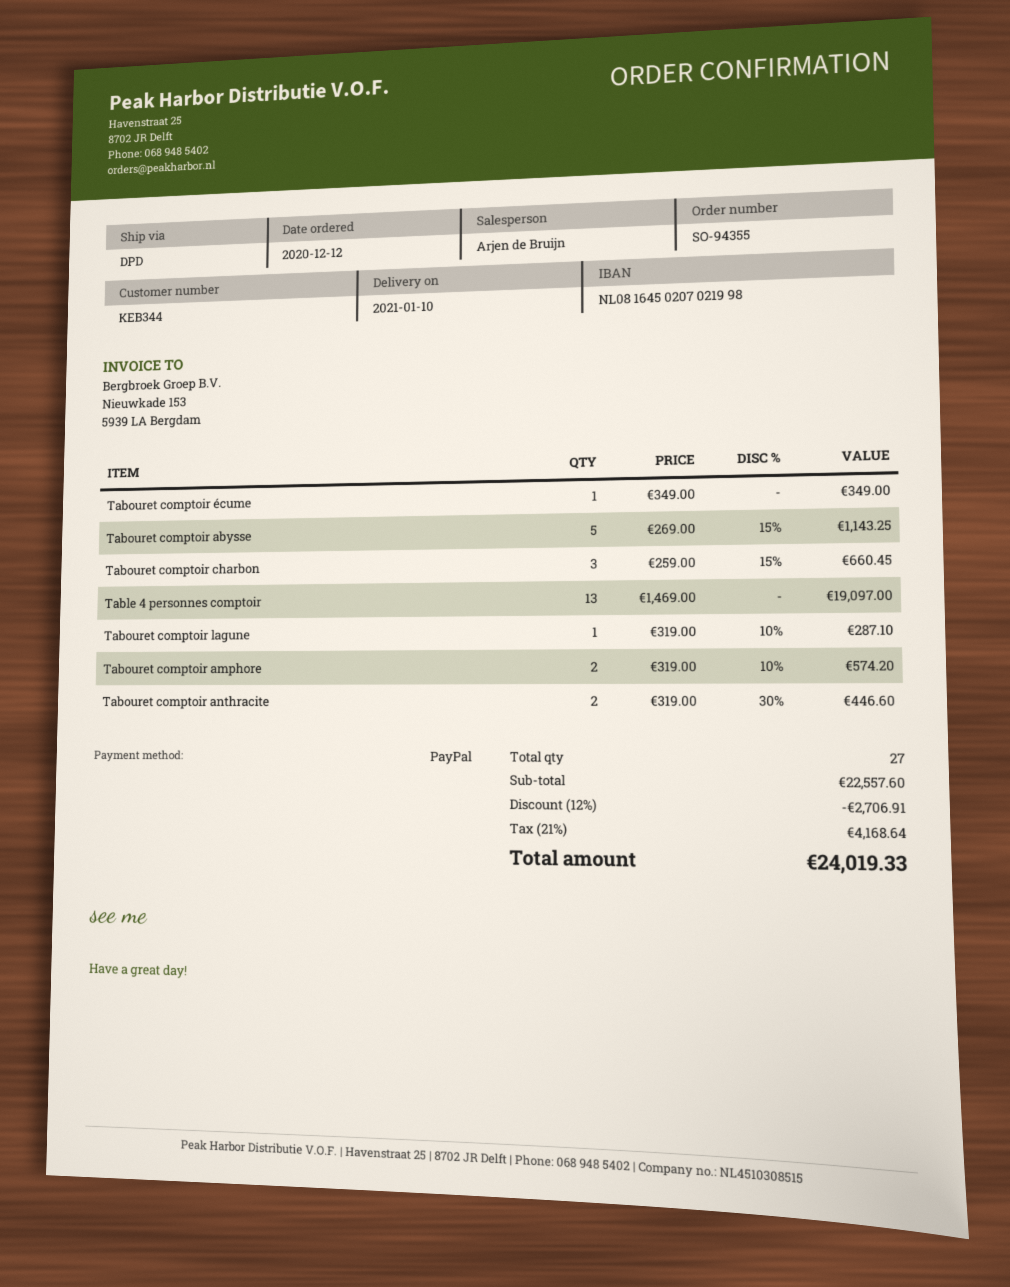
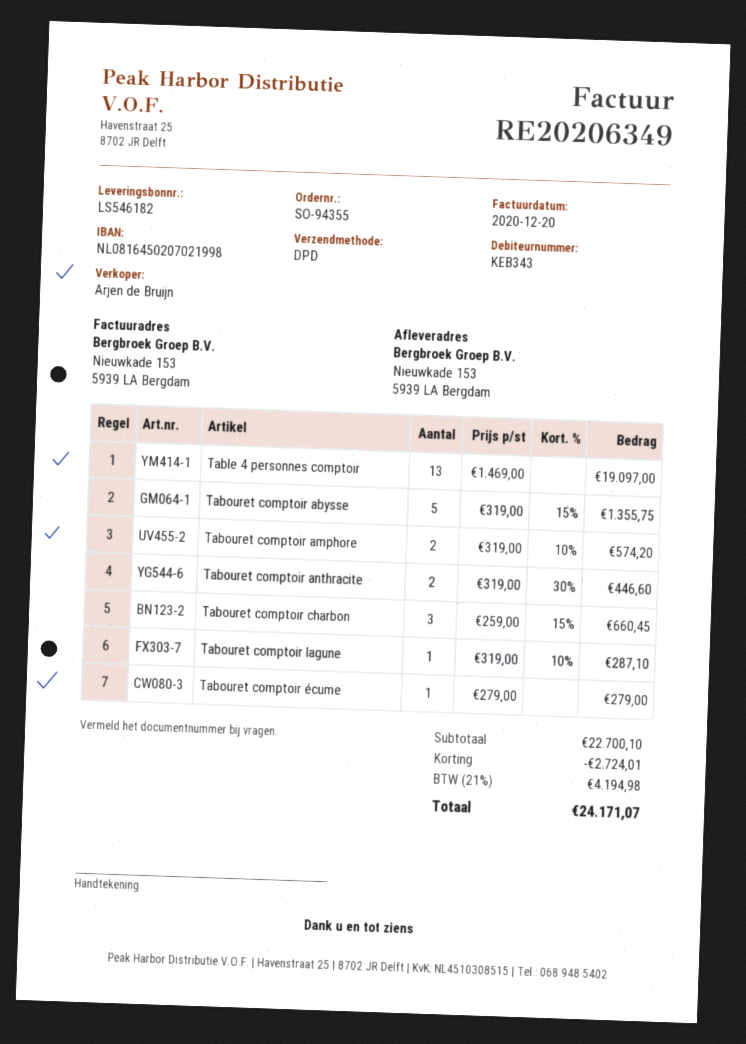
customer number: KEB344 -> KEB343
Tabouret comptoir écume: 1 x 349.00 = 349.00 -> 1 x 279.00 = 279.00
Tabouret comptoir abysse: 5 x 269.00 - 15% = 1143.25 -> 5 x 319.00 - 15% = 1355.75
subtotal: 22557.60 -> 22700.10
discount: 2706.91 -> 2724.01
tax: 21% = 4168.64 -> 21% = 4194.98
total: 24019.33 -> 24171.07

